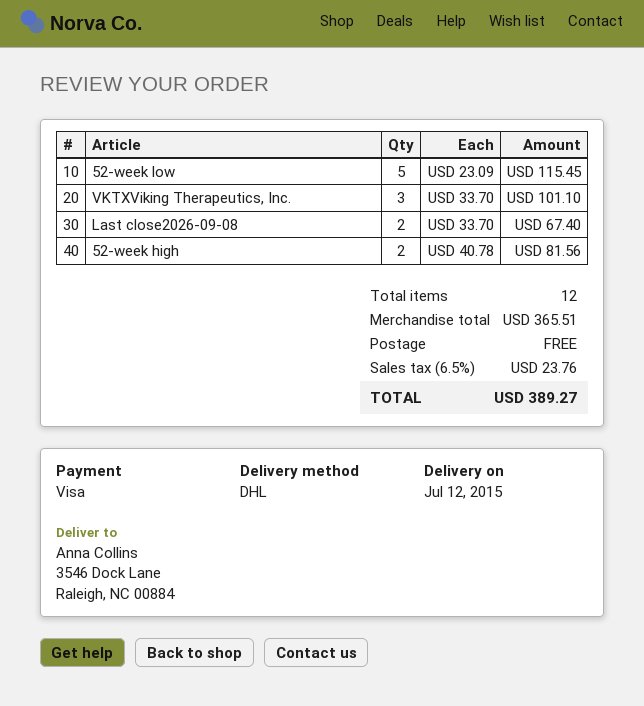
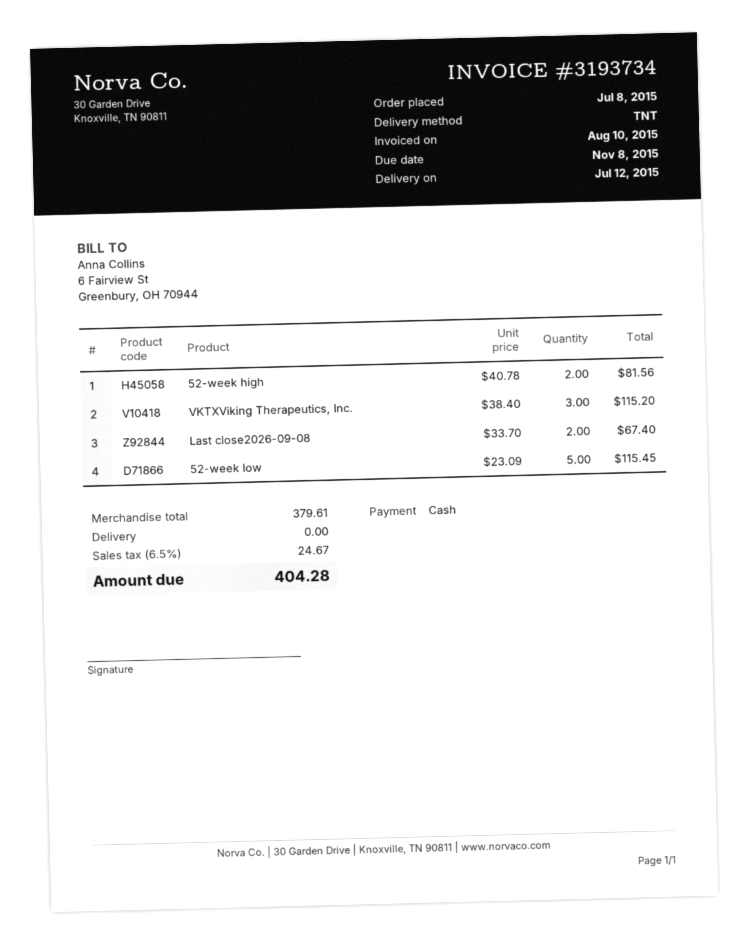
payment method: Visa -> cash
shipping method: DHL -> TNT
VKTXViking Therapeutics, Inc.: 3 x 33.70 = 101.10 -> 3 x 38.40 = 115.20
subtotal: 365.51 -> 379.61
tax: 6.5% = 23.76 -> 6.5% = 24.67
total: 389.27 -> 404.28

